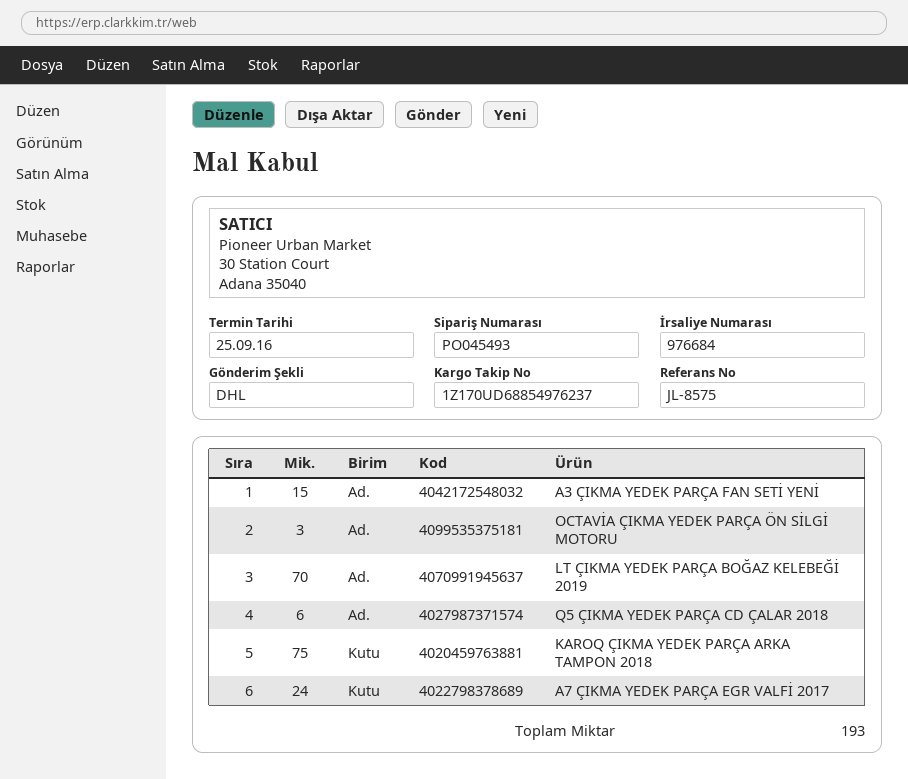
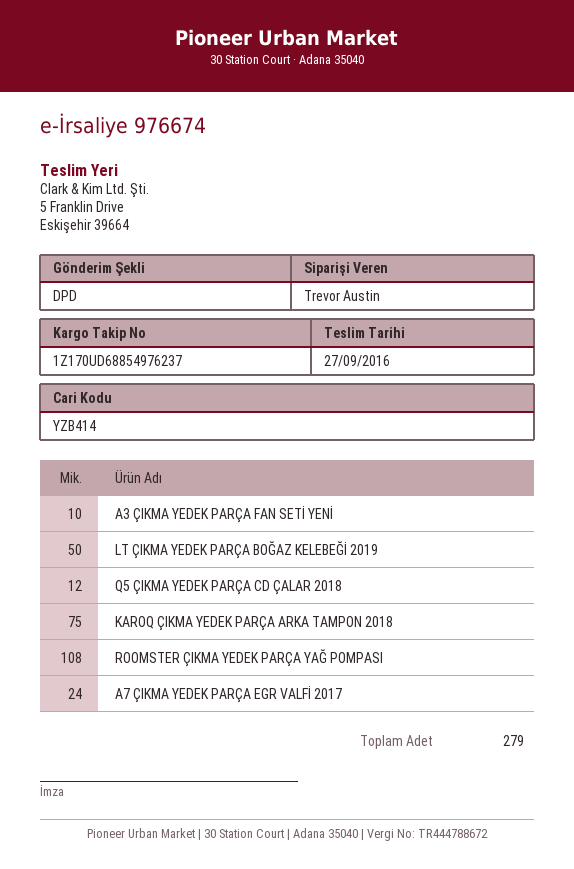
delivery note number: 976684 -> 976674
delivery date: 2016-09-25 -> 2016-09-27
shipping method: DHL -> DPD
A3 ÇIKMA YEDEK PARÇA FAN SETİ YENİ: 15 -> 10
OCTAVİA ÇIKMA YEDEK PARÇA ÖN SİLGİ MOTORU: 3 -> none
LT ÇIKMA YEDEK PARÇA BOĞAZ KELEBEĞİ 2019: 70 -> 50
Q5 ÇIKMA YEDEK PARÇA CD ÇALAR 2018: 6 -> 12
ROOMSTER ÇIKMA YEDEK PARÇA YAĞ POMPASI: none -> 108
total quantity: 193 -> 279

